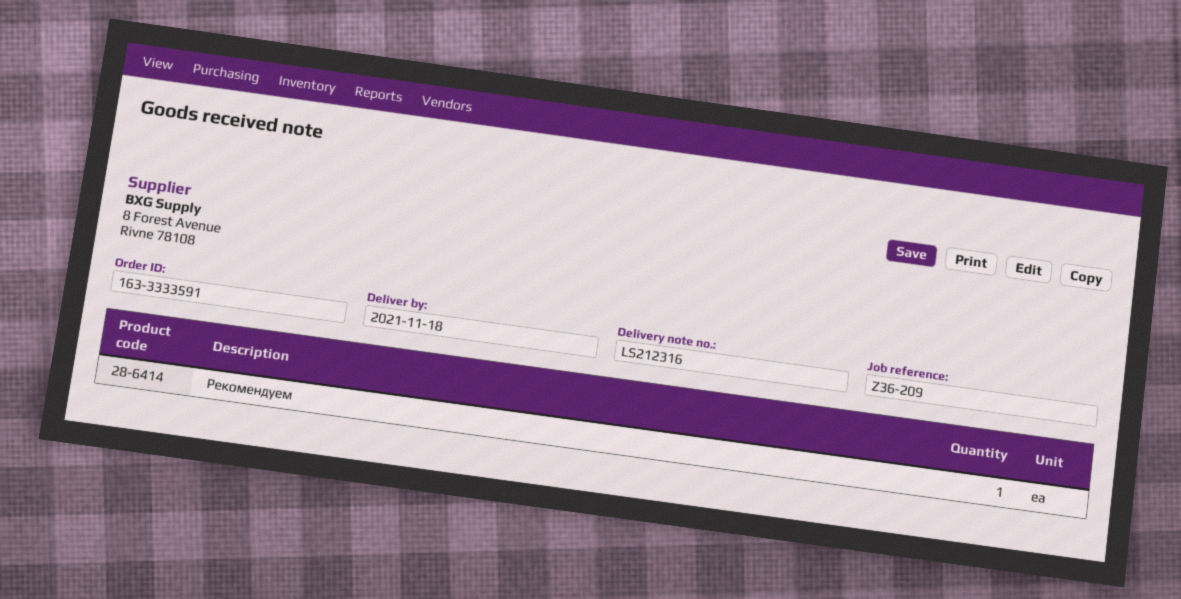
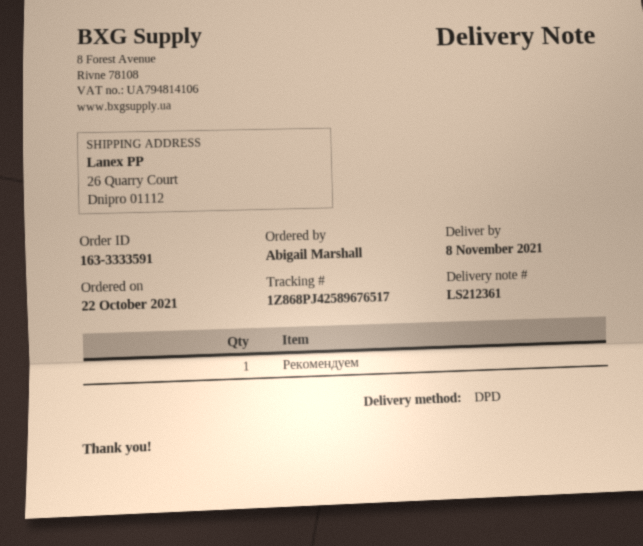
delivery note number: LS212316 -> LS212361
delivery date: 2021-11-18 -> 2021-11-08

